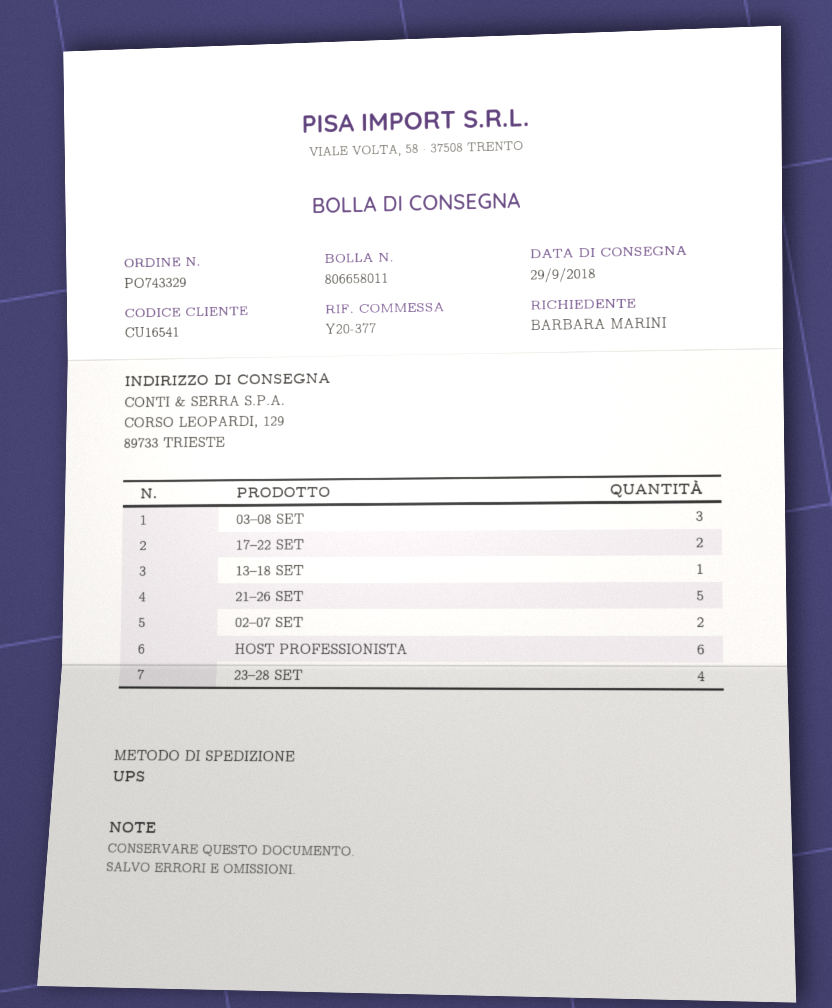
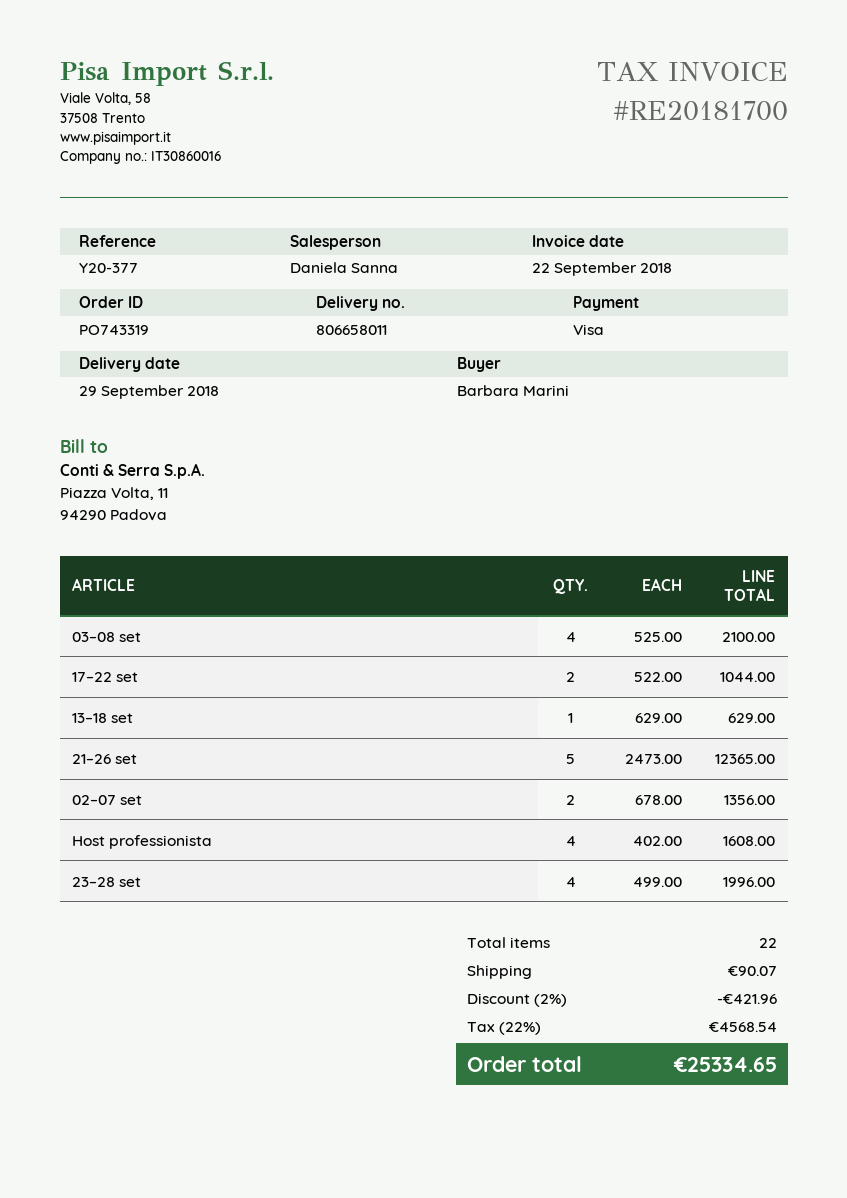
order number: PO743329 -> PO743319
03–08 SET: 3 -> 4
HOST PROFESSIONISTA: 6 -> 4

